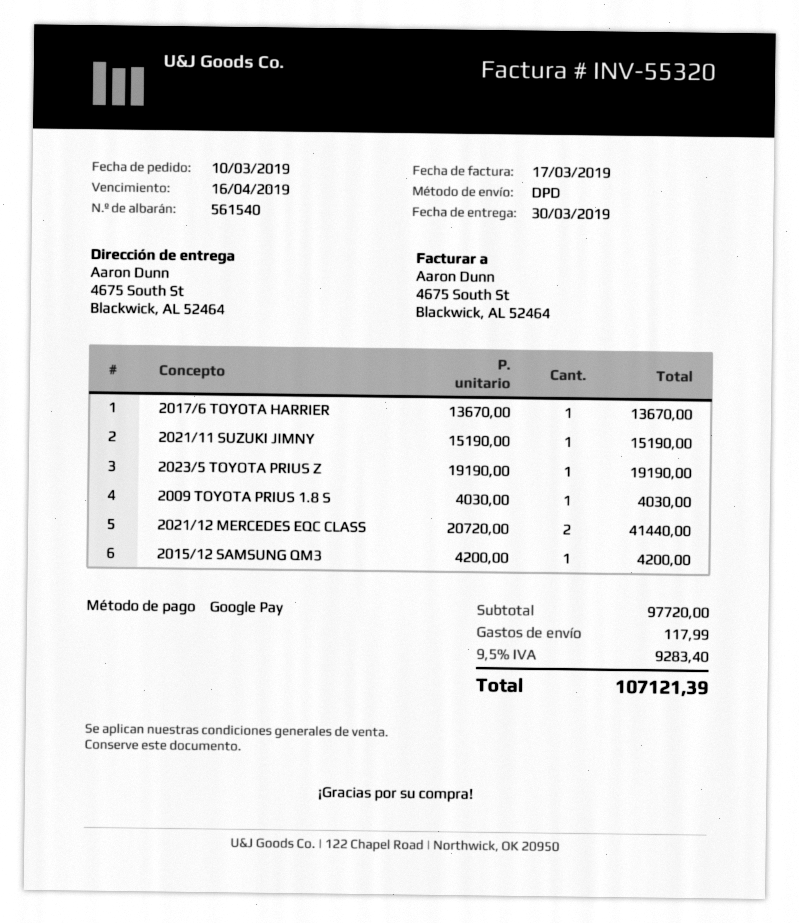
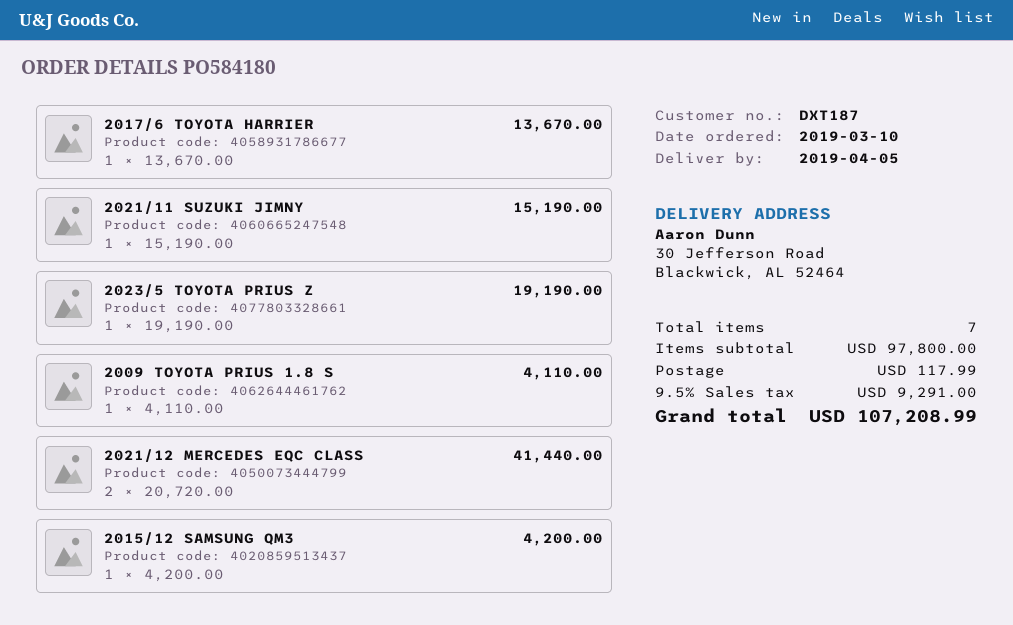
delivery date: 2019-03-30 -> 2019-04-05
ship to: 4675 South St, Blackwick, AL 52464 -> 30 Jefferson Road, Blackwick, AL 52464
2009 TOYOTA PRIUS 1.8 S: 1 x 4030.00 = 4030.00 -> 1 x 4110.00 = 4110.00
subtotal: 97720.00 -> 97800.00
tax: 9.5% = 9283.40 -> 9.5% = 9291.00
total: 107121.39 -> 107208.99

